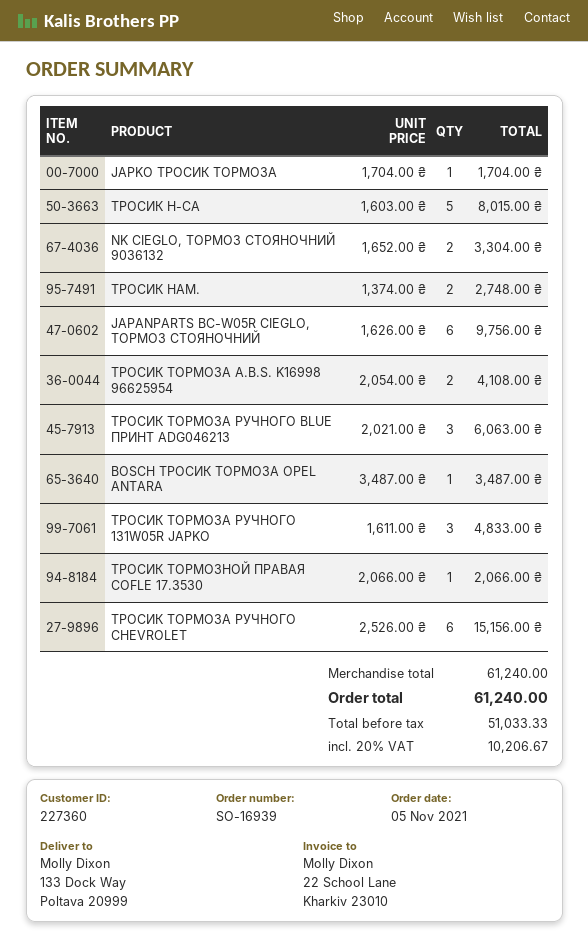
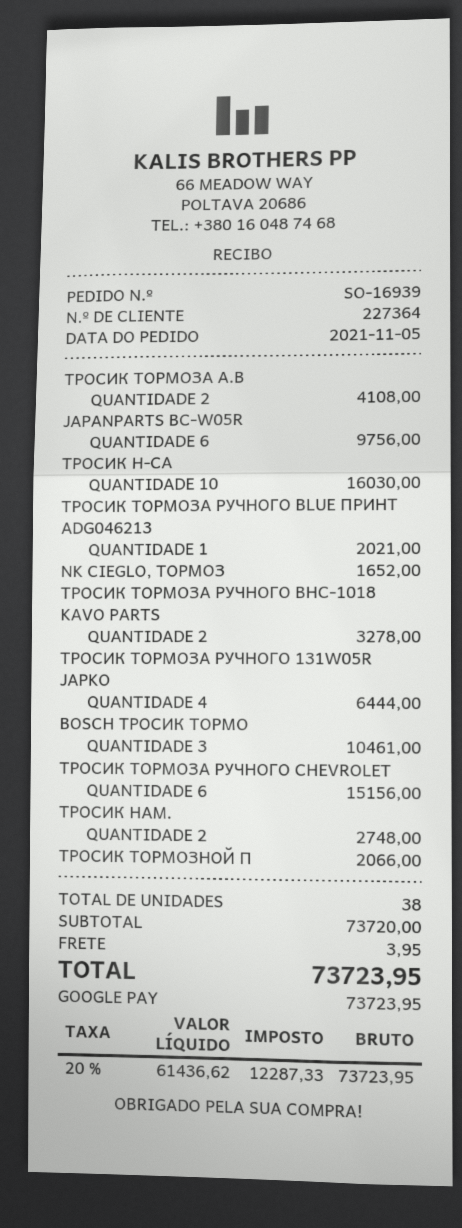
customer number: 227360 -> 227364
JAPKO ТРОСИК ТОРМОЗА: 1 for 1704.00 -> none
ТРОСИК H-CA: 5 for 8015.00 -> 10 for 16030.00
NK CIEGLO, ТОРМОЗ СТОЯНОЧНИЙ 9036132: 2 for 3304.00 -> 1 for 1652.00
ТРОСИК ТОРМОЗА РУЧНОГО BLUE ПРИНТ ADG046213: 3 for 6063.00 -> 1 for 2021.00
BOSCH ТРОСИК ТОРМОЗА OPEL ANTARA: 1 for 3487.00 -> 3 for 10461.00
ТРОСИК ТОРМОЗА РУЧНОГО 131W05R JAPKO: 3 for 4833.00 -> 4 for 6444.00
ТРОСИК ТОРМОЗА РУЧНОГО BHC-1018 KAVO PARTS: none -> 2 for 3278.00
subtotal: 61240.00 -> 73720.00
shipping: none -> 3.95
net: 51033.33 -> 61436.62
tax: 20% = 10206.67 -> 20% = 12287.33
total: 61240.00 -> 73723.95

